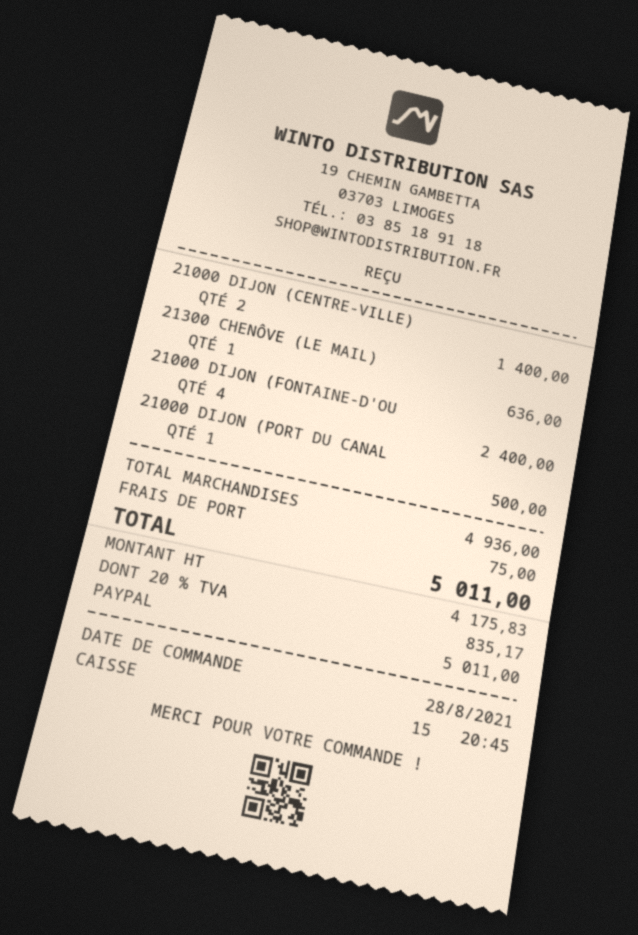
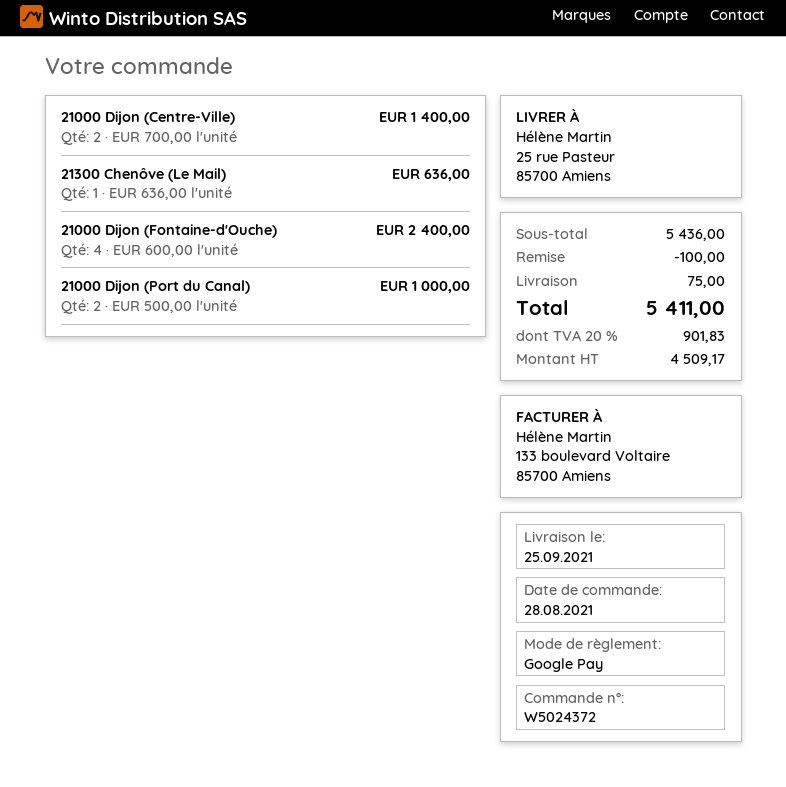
payment method: PayPal -> Google Pay
21000 DIJON (PORT DU CANAL: 1 for 500.00 -> 2 for 1000.00
subtotal: 4936.00 -> 5436.00
discount: none -> 100.00
net: 4175.83 -> 4509.17
tax: 20% = 835.17 -> 20% = 901.83
total: 5011.00 -> 5411.00

